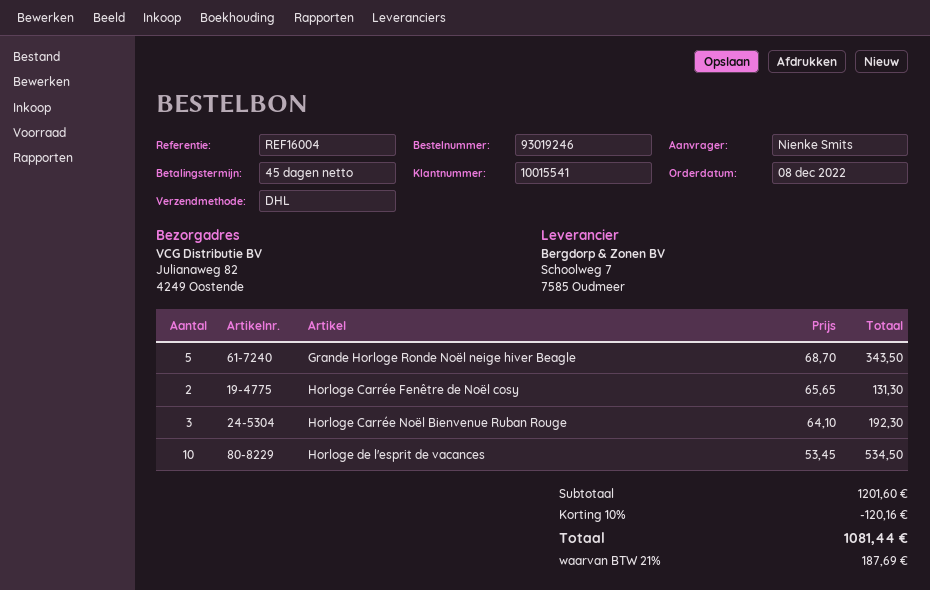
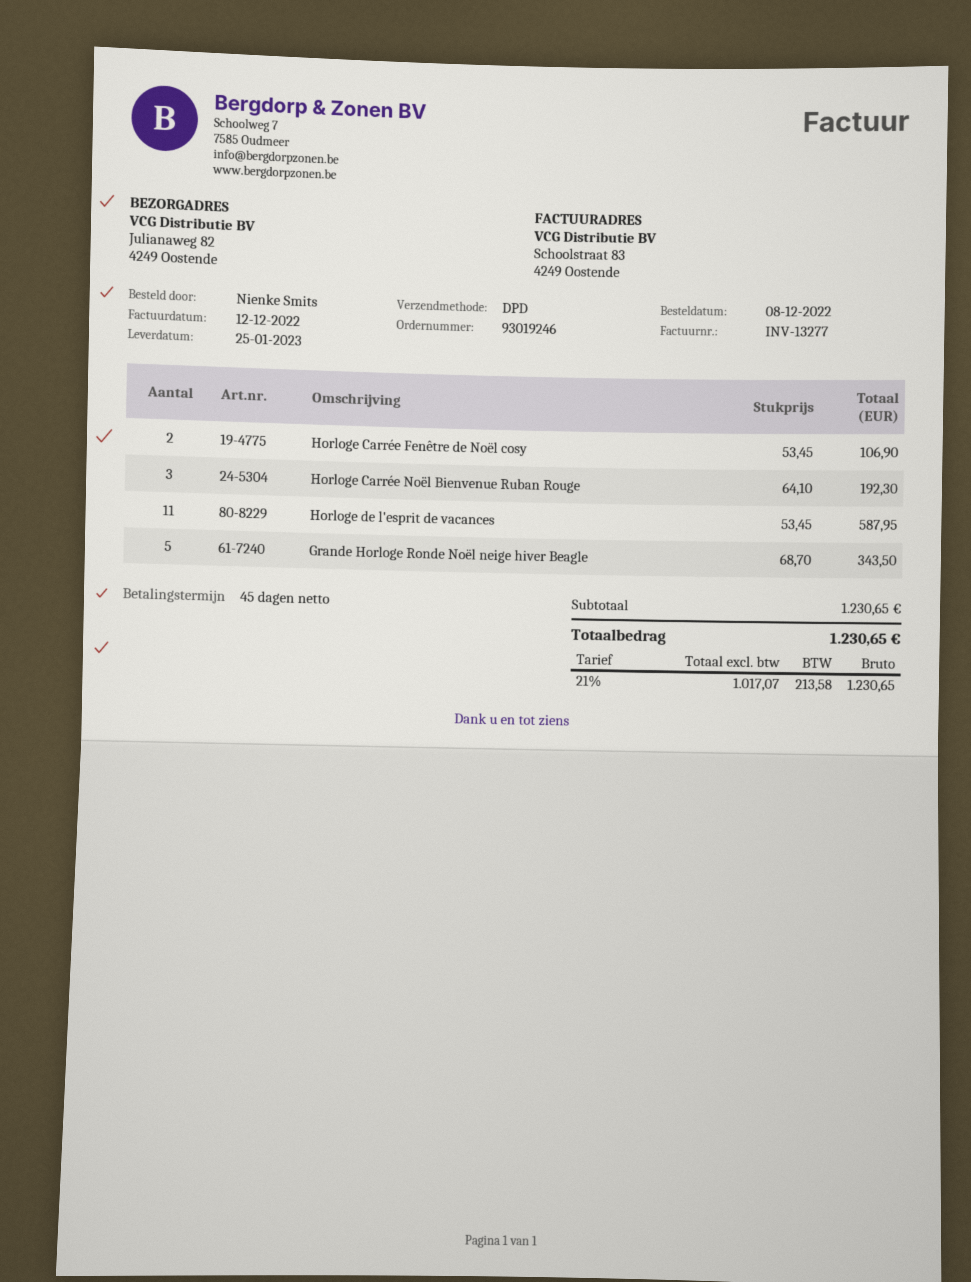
shipping method: DHL -> DPD
Horloge Carrée Fenêtre de Noël cosy: 2 x 65.65 = 131.30 -> 2 x 53.45 = 106.90
Horloge de l'esprit de vacances: 10 x 53.45 = 534.50 -> 11 x 53.45 = 587.95
subtotal: 1201.60 -> 1230.65
discount: 10% = 120.16 -> none
tax: 21% = 187.69 -> 21% = 213.58
total: 1081.44 -> 1230.65

